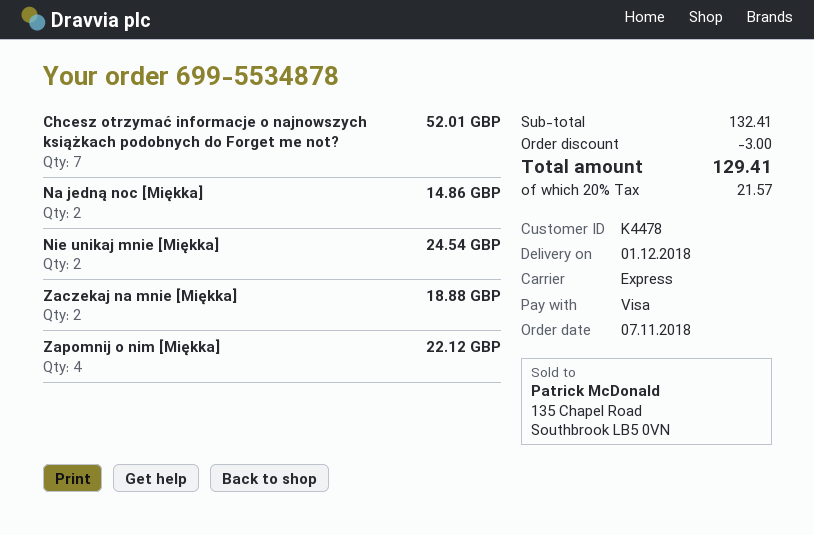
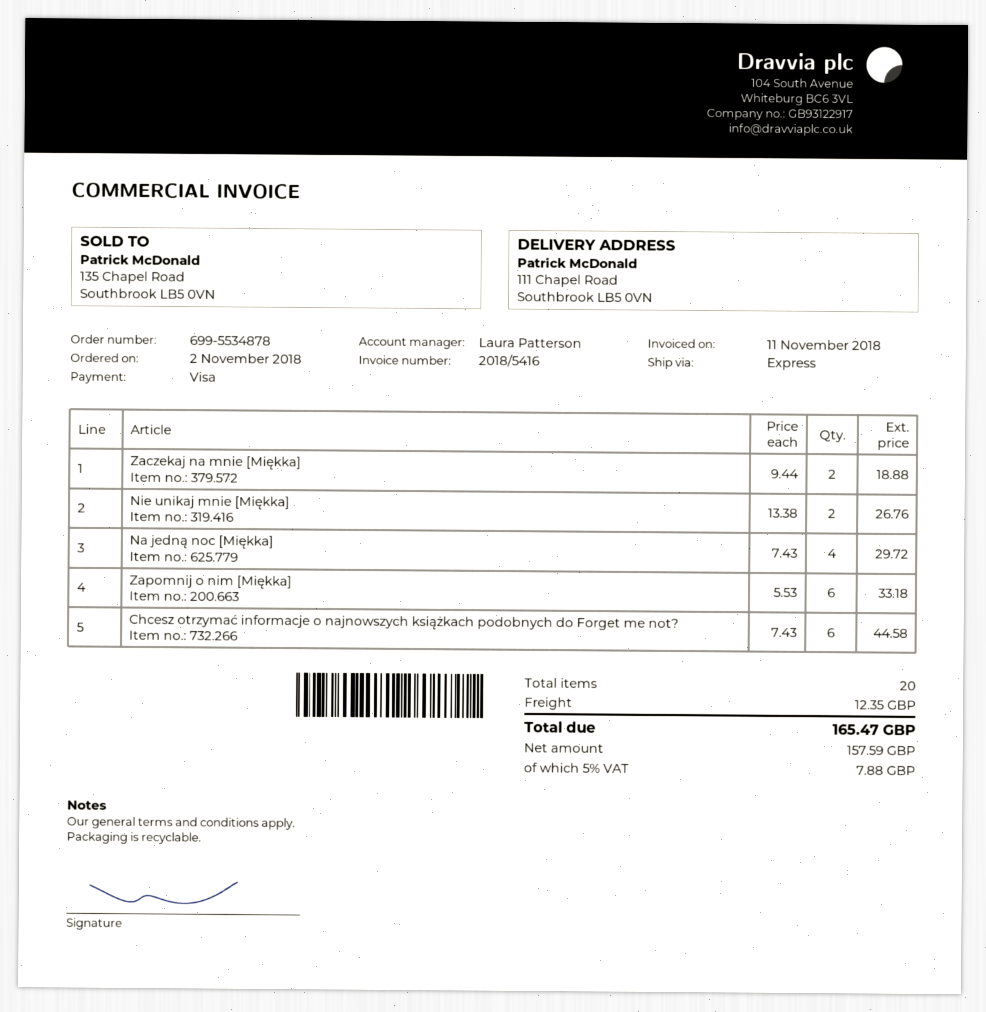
order date: 2018-11-07 -> 2018-11-02
Chcesz otrzymać informacje o najnowszych książkach podobnych do Forget me not?: 7 for 52.01 -> 6 for 44.58
Na jedną noc [Miękka]: 2 for 14.86 -> 4 for 29.72
Nie unikaj mnie [Miękka]: 2 for 24.54 -> 2 for 26.76
Zapomnij o nim [Miękka]: 4 for 22.12 -> 6 for 33.18
discount: 3.00 -> none
shipping: none -> 12.35
tax: 20% = 21.57 -> 5% = 7.88
total: 129.41 -> 165.47

